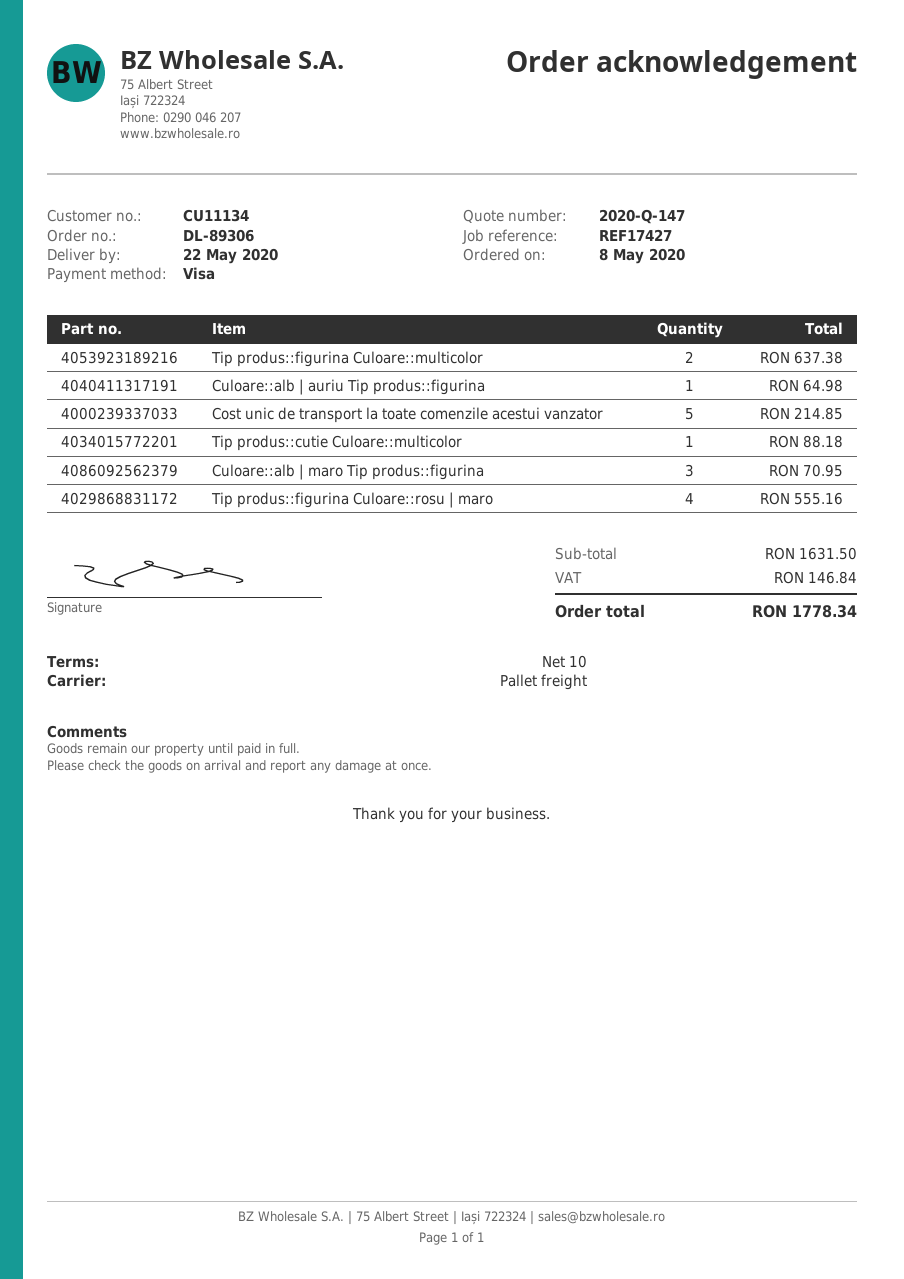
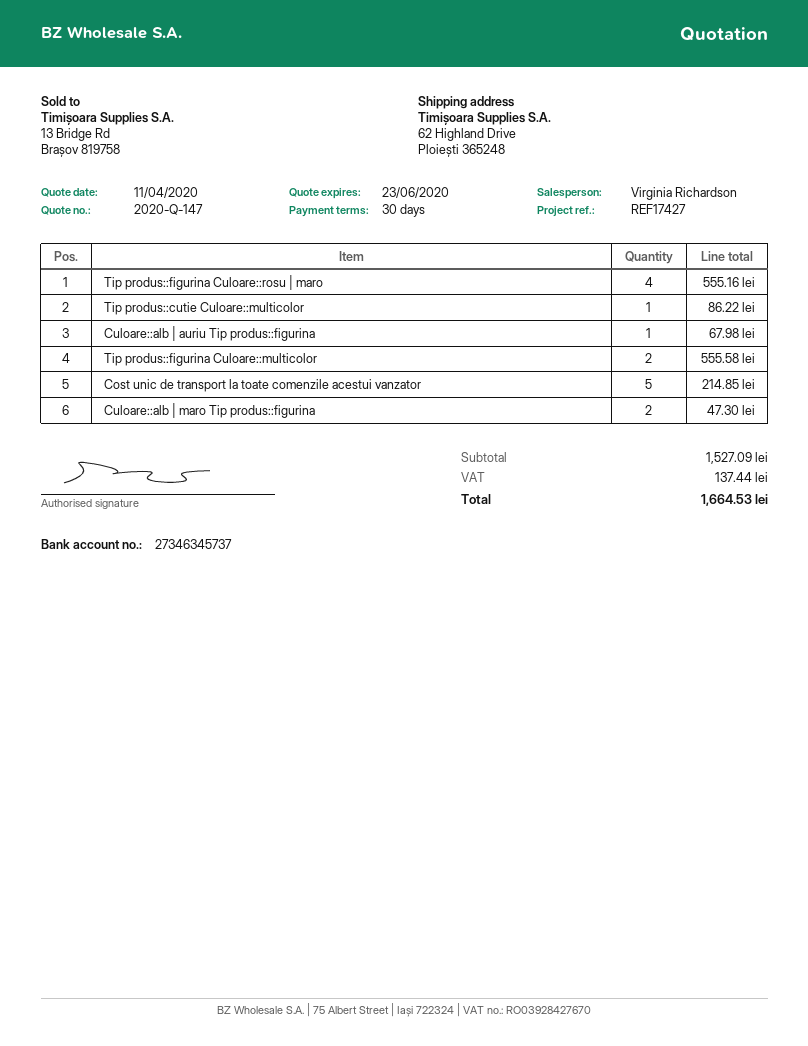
payment terms: 10 days -> 30 days
Tip produs::figurina Culoare::multicolor: 2 for 637.38 -> 2 for 555.58
Culoare::alb | auriu Tip produs::figurina: 1 for 64.98 -> 1 for 67.98
Tip produs::cutie Culoare::multicolor: 1 for 88.18 -> 1 for 86.22
Culoare::alb | maro Tip produs::figurina: 3 for 70.95 -> 2 for 47.30
subtotal: 1631.50 -> 1527.09
tax: 146.84 -> 137.44
total: 1778.34 -> 1664.53

